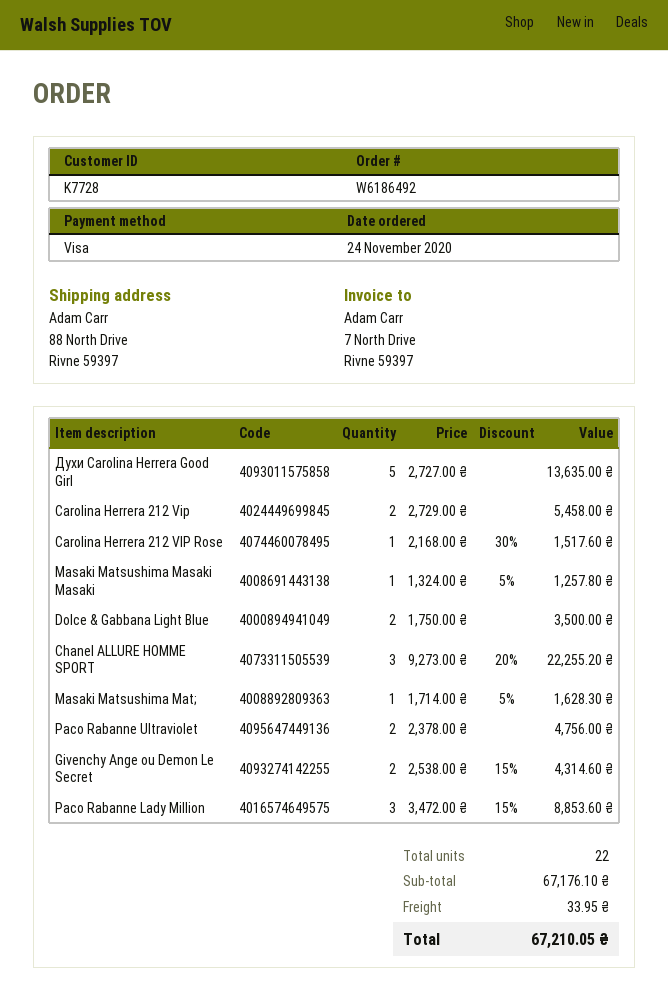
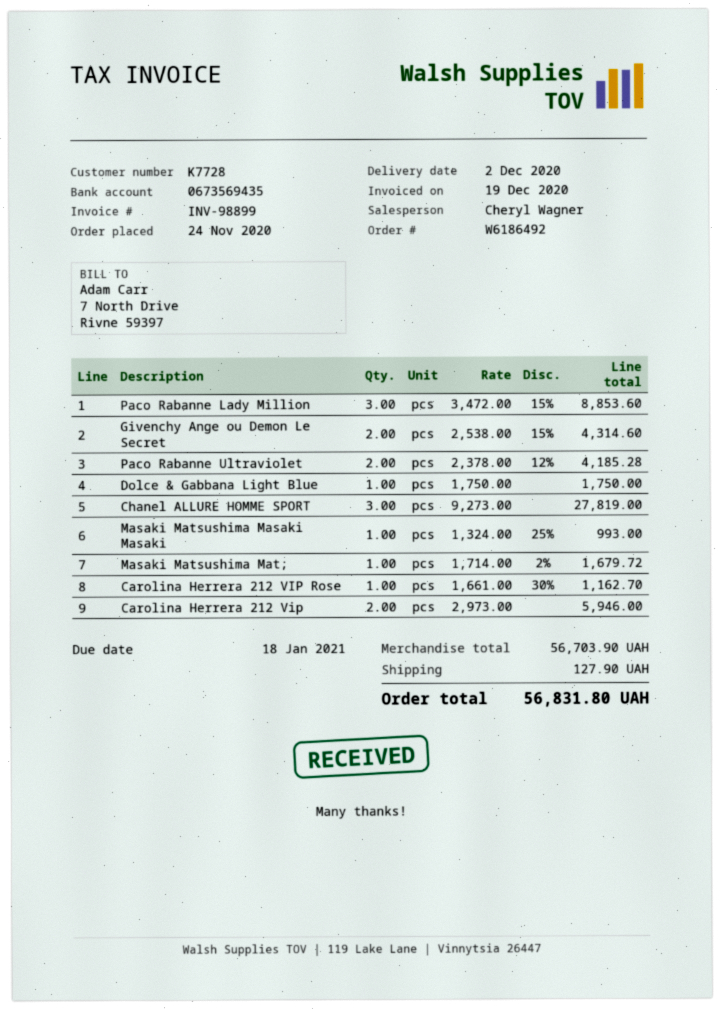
Духи Carolina Herrera Good Girl: 5 x 2727.00 = 13635.00 -> none
Carolina Herrera 212 Vip: 2 x 2729.00 = 5458.00 -> 2 x 2973.00 = 5946.00
Carolina Herrera 212 VIP Rose: 1 x 2168.00 - 30% = 1517.60 -> 1 x 1661.00 - 30% = 1162.70
Masaki Matsushima Masaki Masaki: 1 x 1324.00 - 5% = 1257.80 -> 1 x 1324.00 - 25% = 993.00
Dolce & Gabbana Light Blue: 2 x 1750.00 = 3500.00 -> 1 x 1750.00 = 1750.00
Chanel ALLURE HOMME SPORT: 3 x 9273.00 - 20% = 22255.20 -> 3 x 9273.00 = 27819.00
Masaki Matsushima Mat;: 1 x 1714.00 - 5% = 1628.30 -> 1 x 1714.00 - 2% = 1679.72
Paco Rabanne Ultraviolet: 2 x 2378.00 = 4756.00 -> 2 x 2378.00 - 12% = 4185.28
subtotal: 67176.10 -> 56703.90
shipping: 33.95 -> 127.90
total: 67210.05 -> 56831.80

